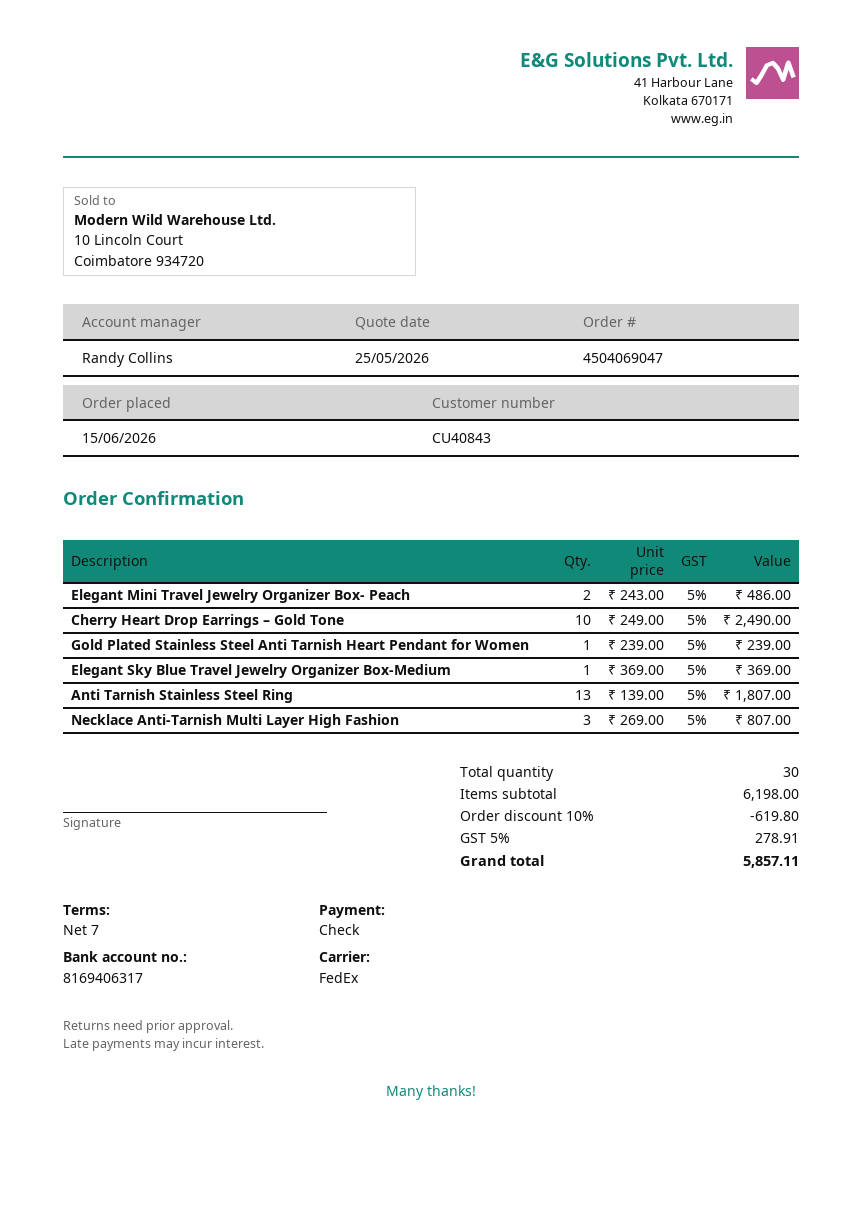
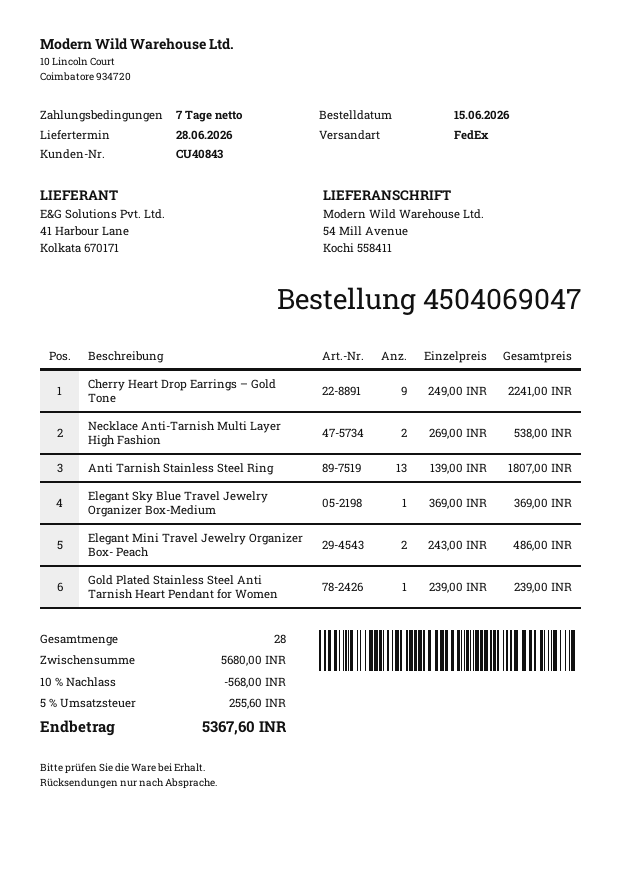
Cherry Heart Drop Earrings – Gold Tone: 10 x 249.00 = 2490.00 -> 9 x 249.00 = 2241.00
Necklace Anti-Tarnish Multi Layer High Fashion: 3 x 269.00 = 807.00 -> 2 x 269.00 = 538.00
total quantity: 30 -> 28
subtotal: 6198.00 -> 5680.00
discount: 10% = 619.80 -> 10% = 568.00
tax: 5% = 278.91 -> 5% = 255.60
total: 5857.11 -> 5367.60

